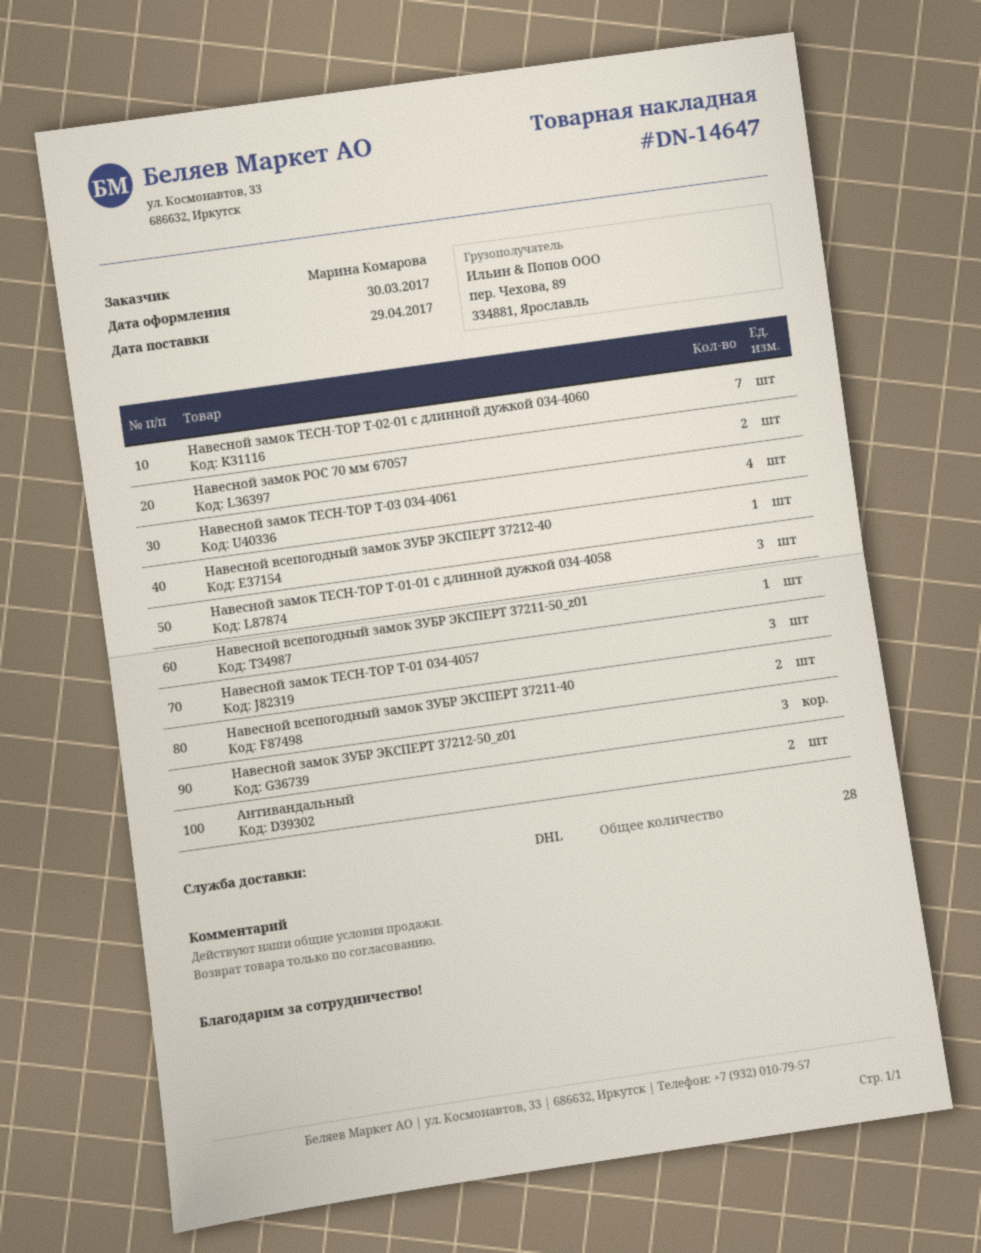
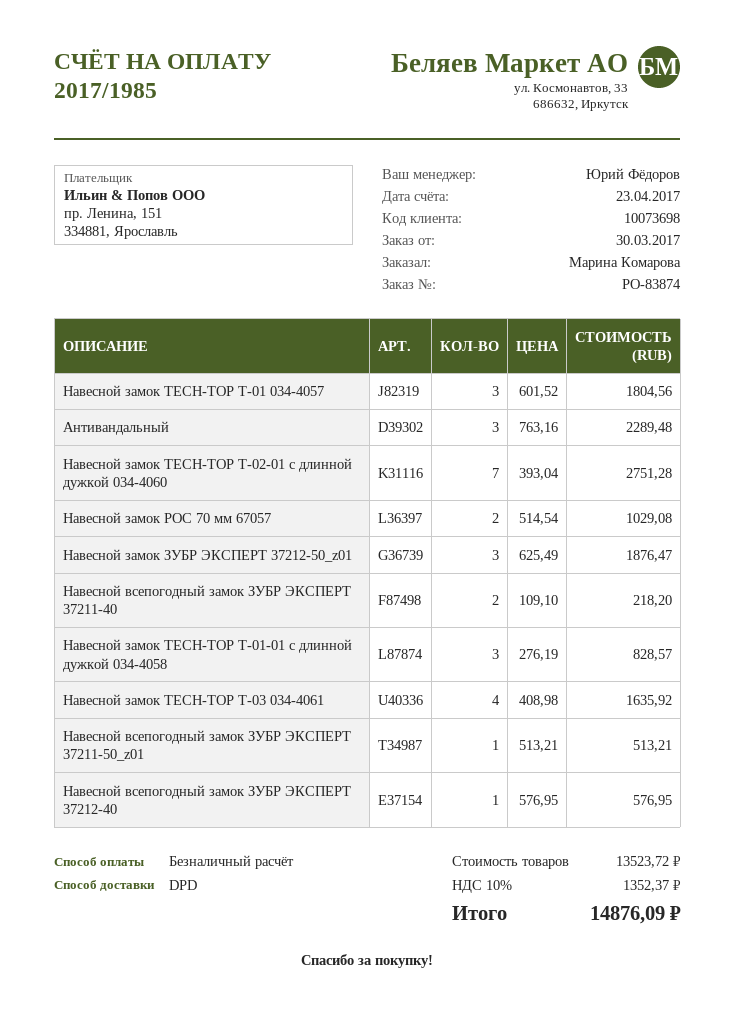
shipping method: DHL -> DPD
Антивандальный: 2 -> 3

